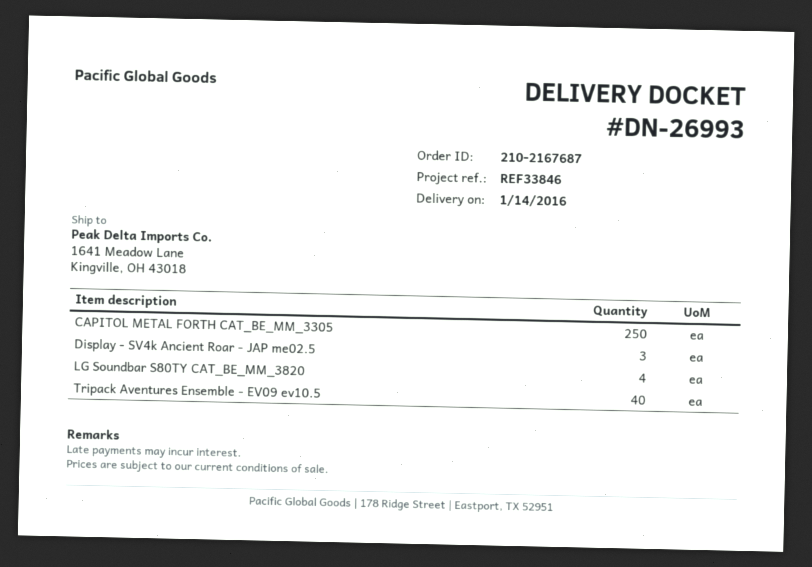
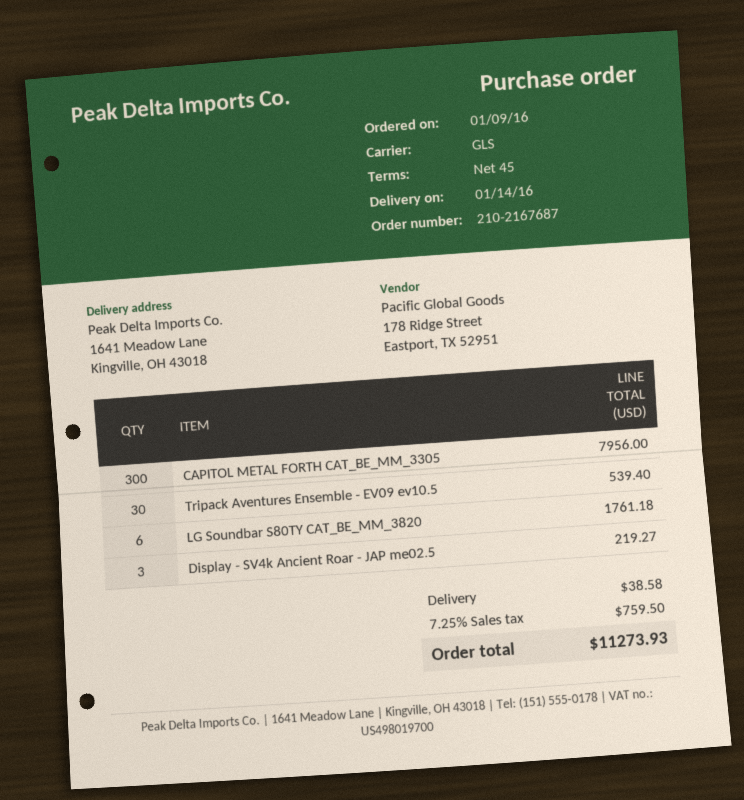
CAPITOL METAL FORTH CAT_BE_MM_3305: 250 -> 300
LG Soundbar S80TY CAT_BE_MM_3820: 4 -> 6
Tripack Aventures Ensemble - EV09 ev10.5: 40 -> 30

